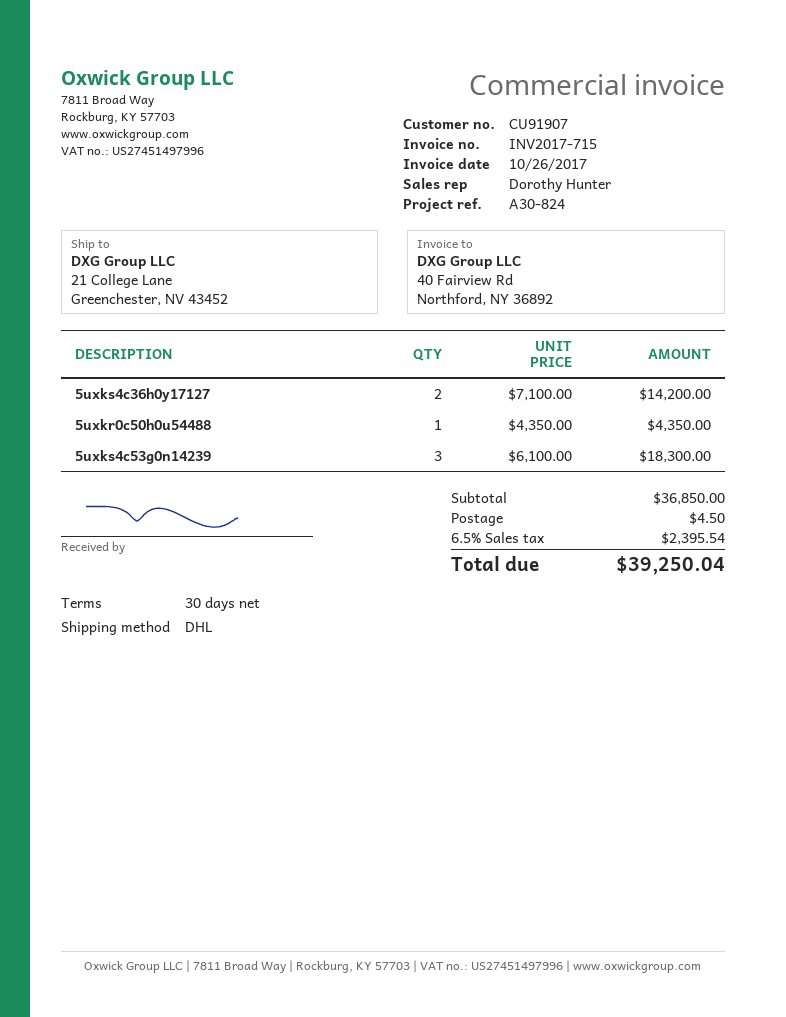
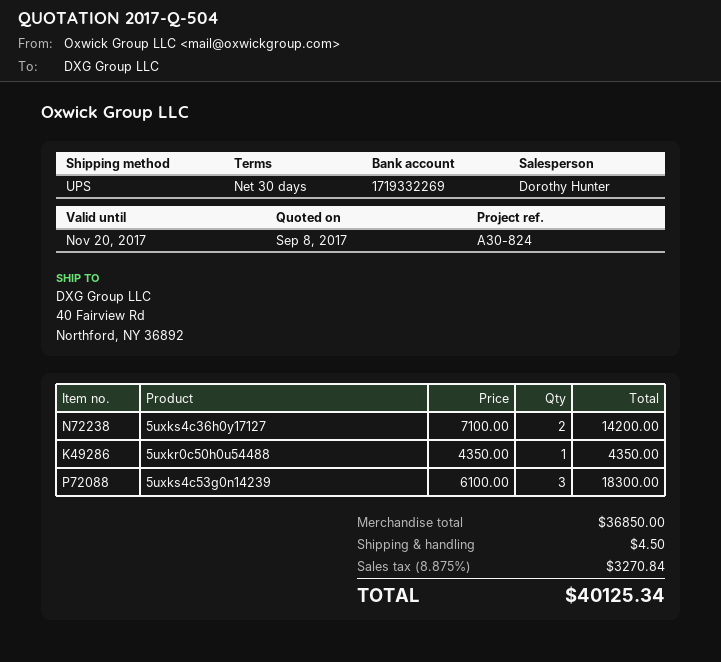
shipping method: DHL -> UPS
ship to: 21 College Lane, Greenchester, NV 43452 -> 40 Fairview Rd, Northford, NY 36892
tax: 6.5% = 2395.54 -> 8.875% = 3270.84
total: 39250.04 -> 40125.34

